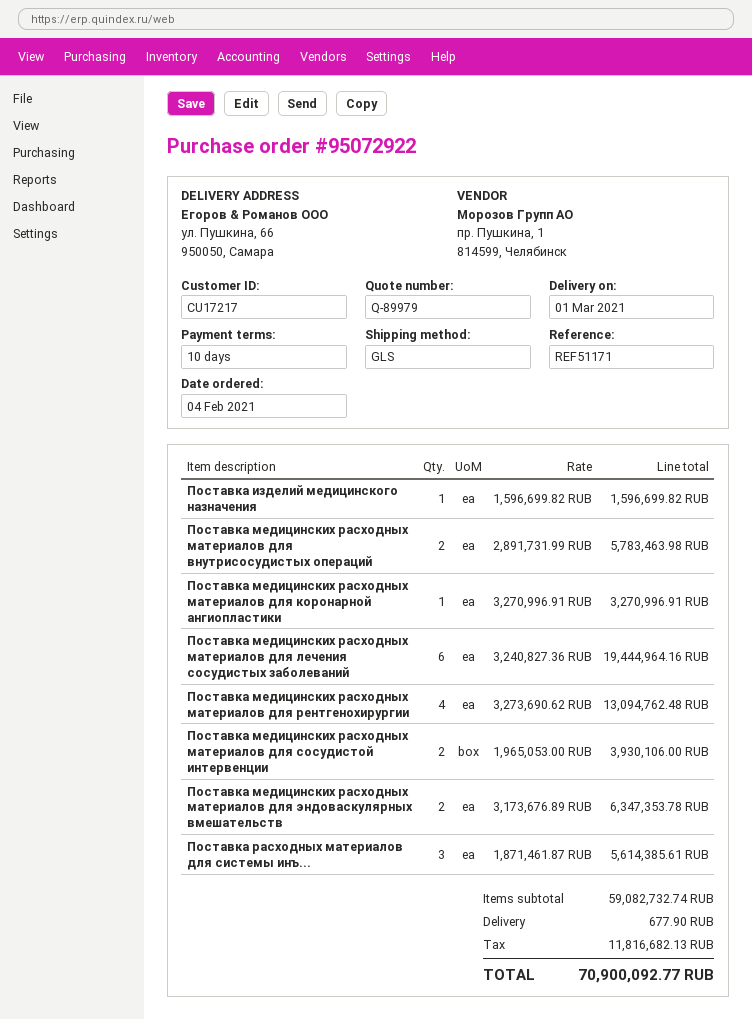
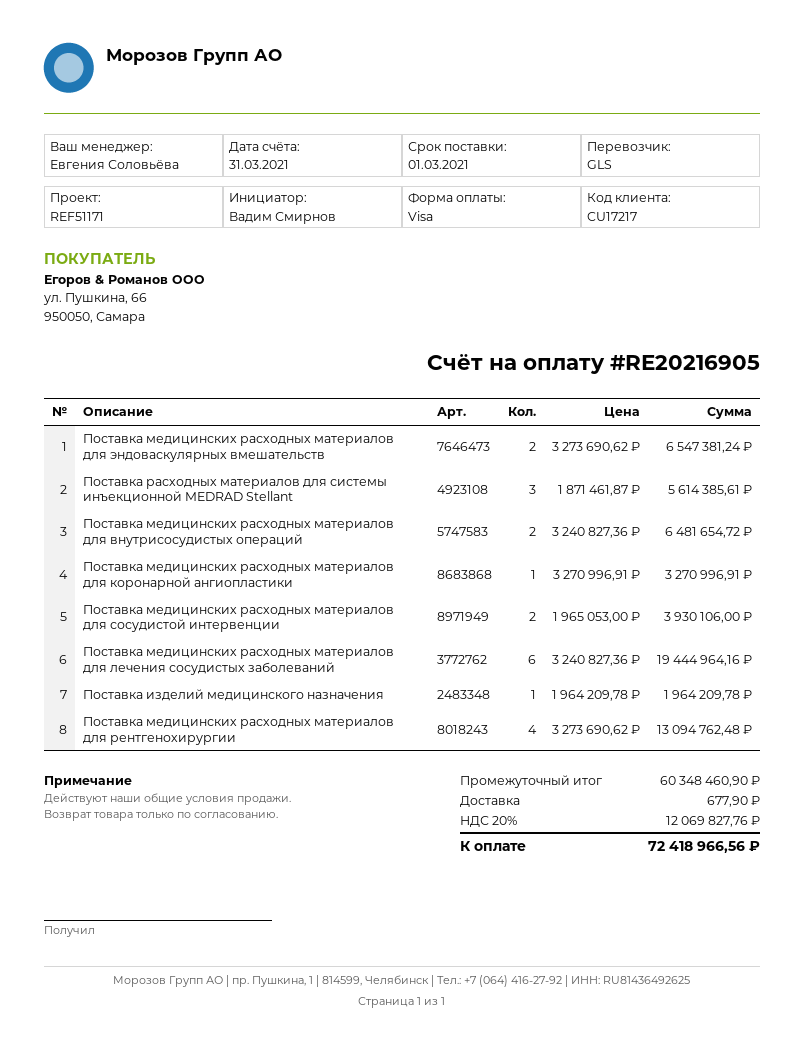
Поставка изделий медицинского назначения: 1 x 1596699.82 = 1596699.82 -> 1 x 1964209.78 = 1964209.78
Поставка медицинских расходных материалов для внутрисосудистых операций: 2 x 2891731.99 = 5783463.98 -> 2 x 3240827.36 = 6481654.72
Поставка медицинских расходных материалов для эндоваскулярных вмешательств: 2 x 3173676.89 = 6347353.78 -> 2 x 3273690.62 = 6547381.24
subtotal: 59082732.74 -> 60348460.90
tax: 11816682.13 -> 12069827.76
total: 70900092.77 -> 72418966.56

